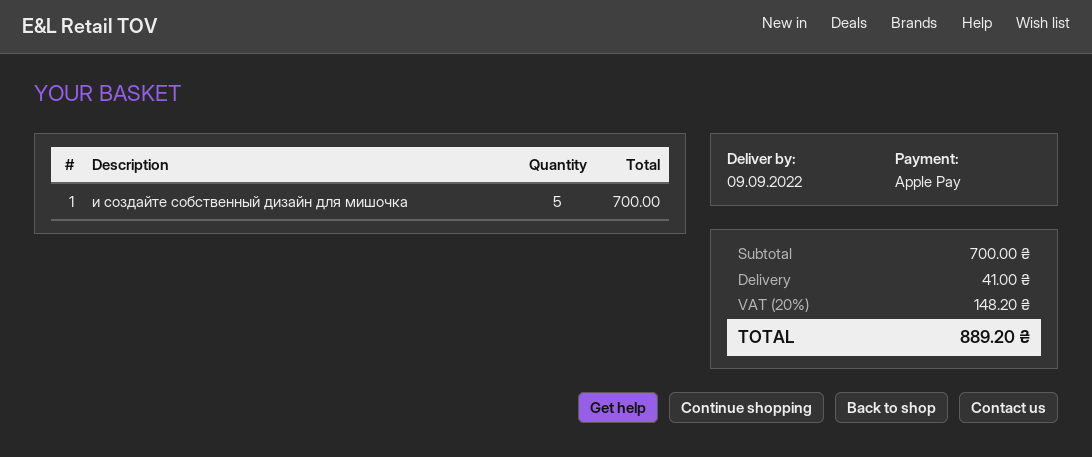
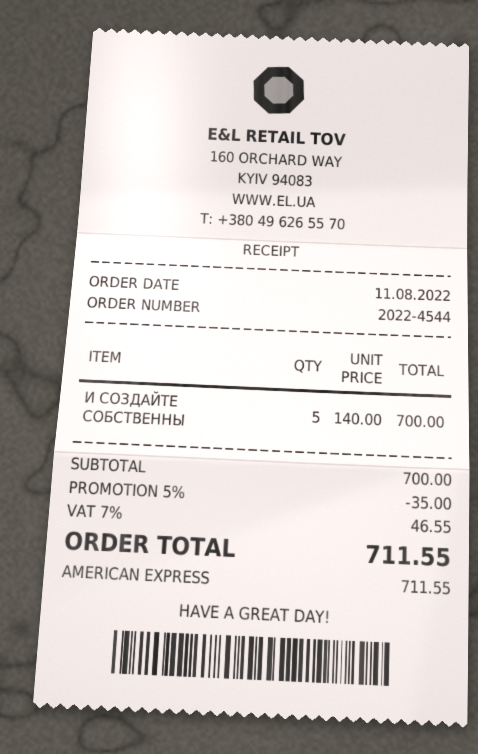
payment method: Apple Pay -> American Express
discount: none -> 5% = 35.00
shipping: 41.00 -> none
tax: 20% = 148.20 -> 7% = 46.55
total: 889.20 -> 711.55

